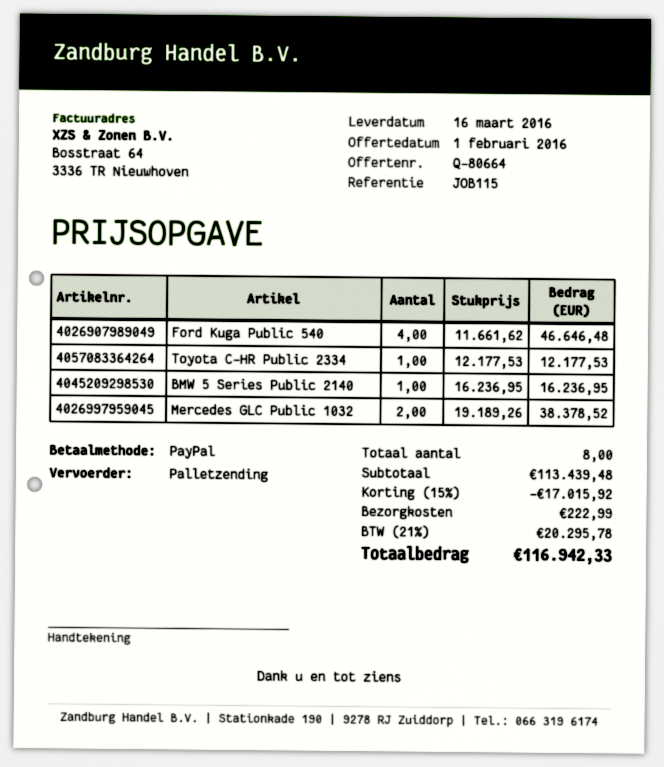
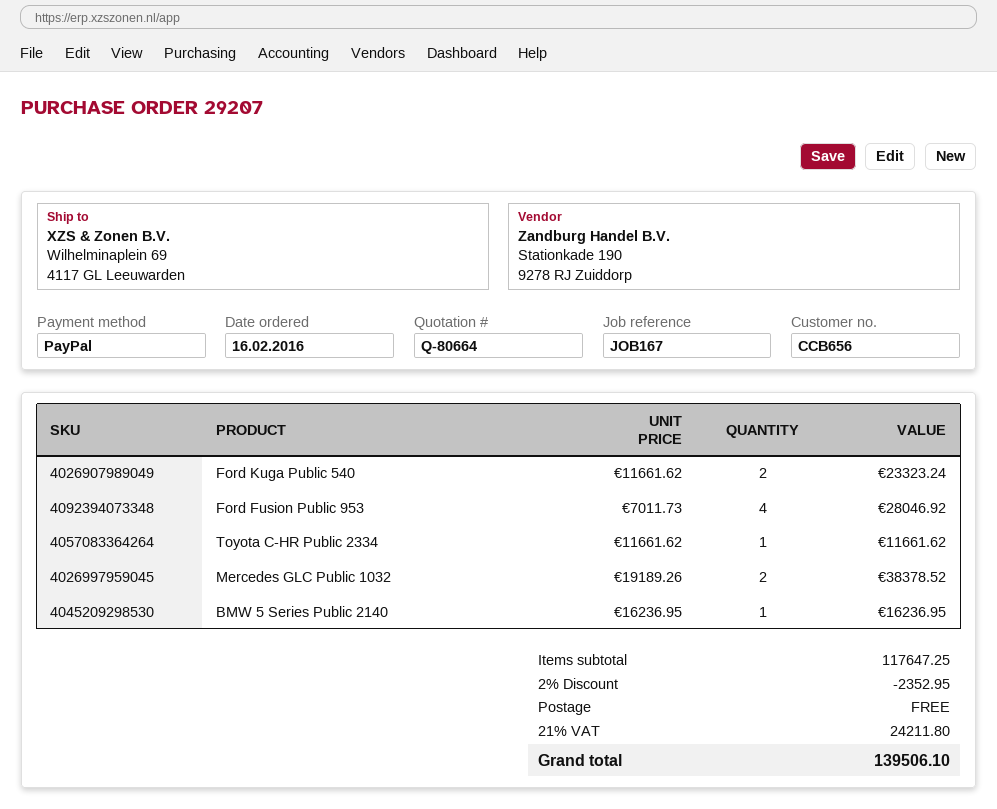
reference: JOB115 -> JOB167
Ford Kuga Public 540: 4 x 11661.62 = 46646.48 -> 2 x 11661.62 = 23323.24
Toyota C-HR Public 2334: 1 x 12177.53 = 12177.53 -> 1 x 11661.62 = 11661.62
Ford Fusion Public 953: none -> 4 x 7011.73 = 28046.92
subtotal: 113439.48 -> 117647.25
discount: 15% = 17015.92 -> 2% = 2352.95
shipping: 222.99 -> 0.00
tax: 21% = 20295.78 -> 21% = 24211.80
total: 116942.33 -> 139506.10

